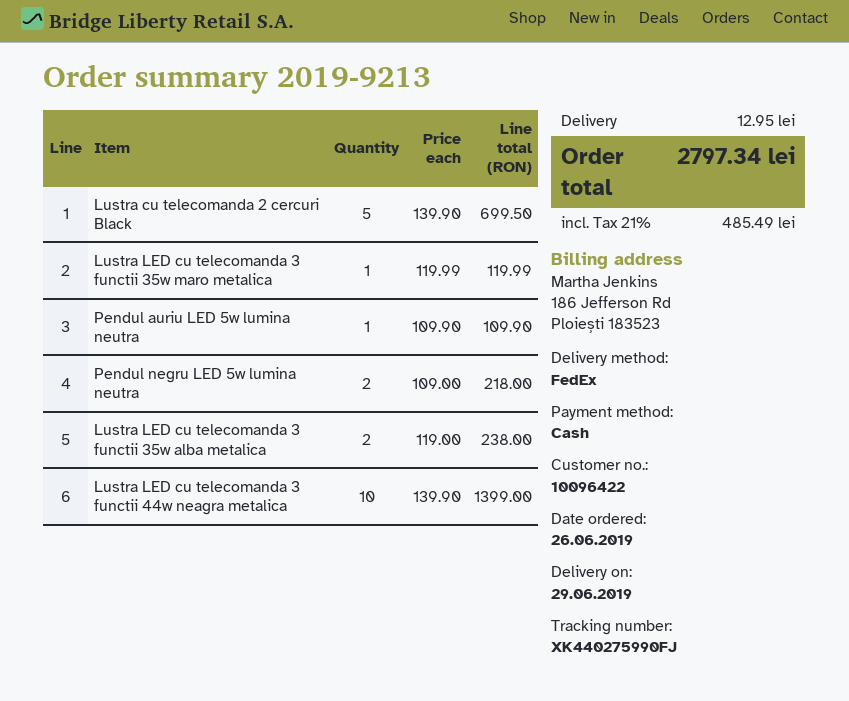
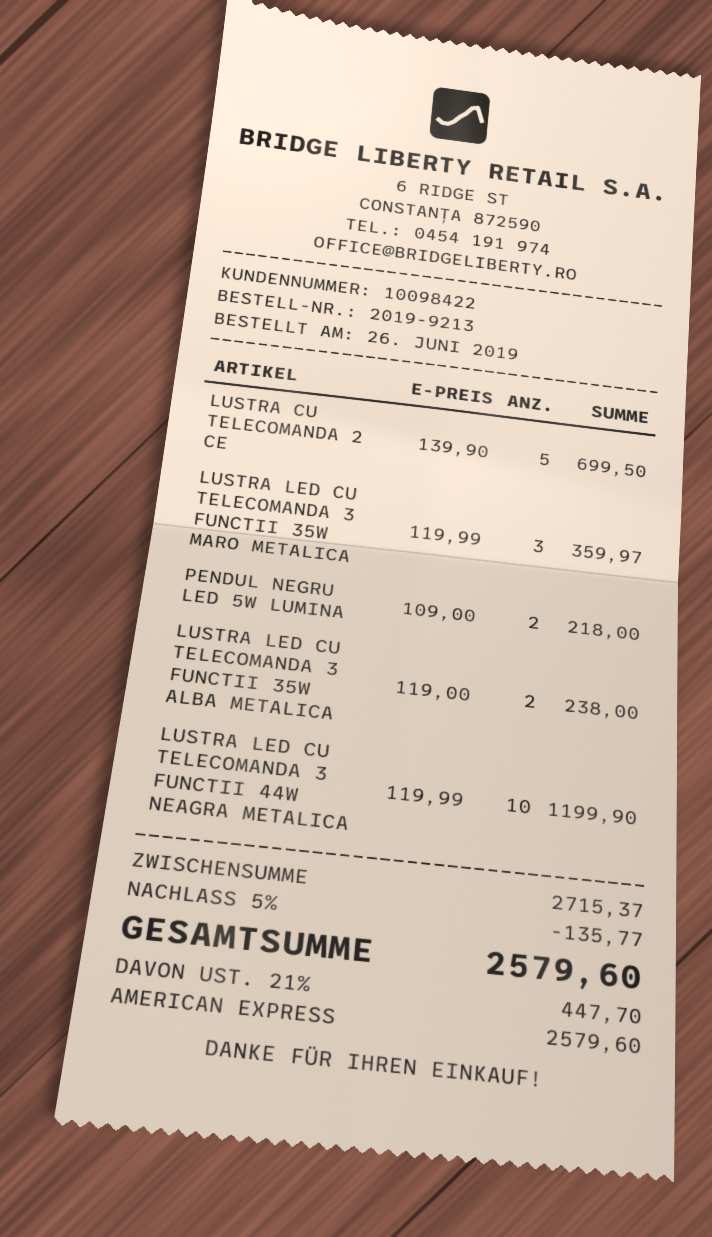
customer number: 10096422 -> 10098422
payment method: cash -> American Express
Lustra LED cu telecomanda 3 functii 35w maro metalica: 1 x 119.99 = 119.99 -> 3 x 119.99 = 359.97
Pendul auriu LED 5w lumina neutra: 1 x 109.90 = 109.90 -> none
Lustra LED cu telecomanda 3 functii 44w neagra metalica: 10 x 139.90 = 1399.00 -> 10 x 119.99 = 1199.90
discount: none -> 5% = 135.77
shipping: 12.95 -> none
tax: 21% = 485.49 -> 21% = 447.70
total: 2797.34 -> 2579.60

